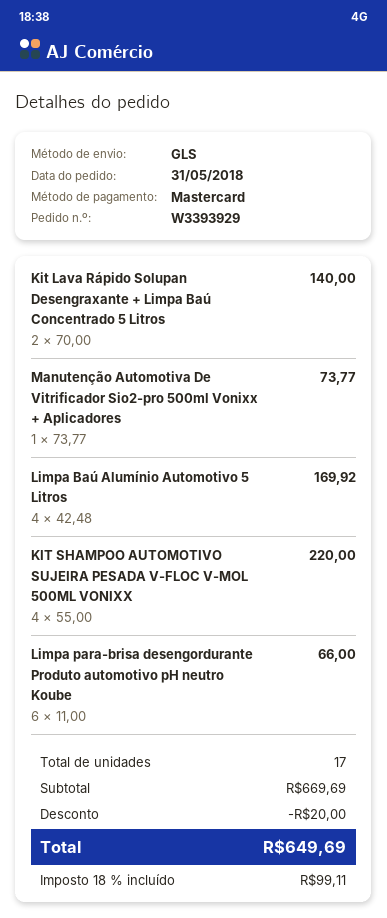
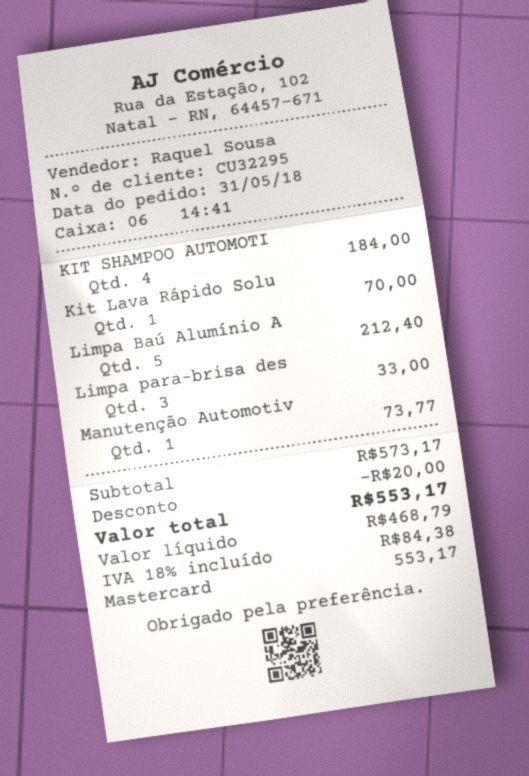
Kit Lava Rápido Solupan Desengraxante + Limpa Baú Concentrado 5 Litros: 2 for 140.00 -> 1 for 70.00
Limpa Baú Alumínio Automotivo 5 Litros: 4 for 169.92 -> 5 for 212.40
KIT SHAMPOO AUTOMOTIVO SUJEIRA PESADA V-FLOC V-MOL 500ML VONIXX: 4 for 220.00 -> 4 for 184.00
Limpa para‑brisa desengordurante Produto automotivo pH neutro Koube: 6 for 66.00 -> 3 for 33.00
subtotal: 669.69 -> 573.17
tax: 18% = 99.11 -> 18% = 84.38
total: 649.69 -> 553.17

